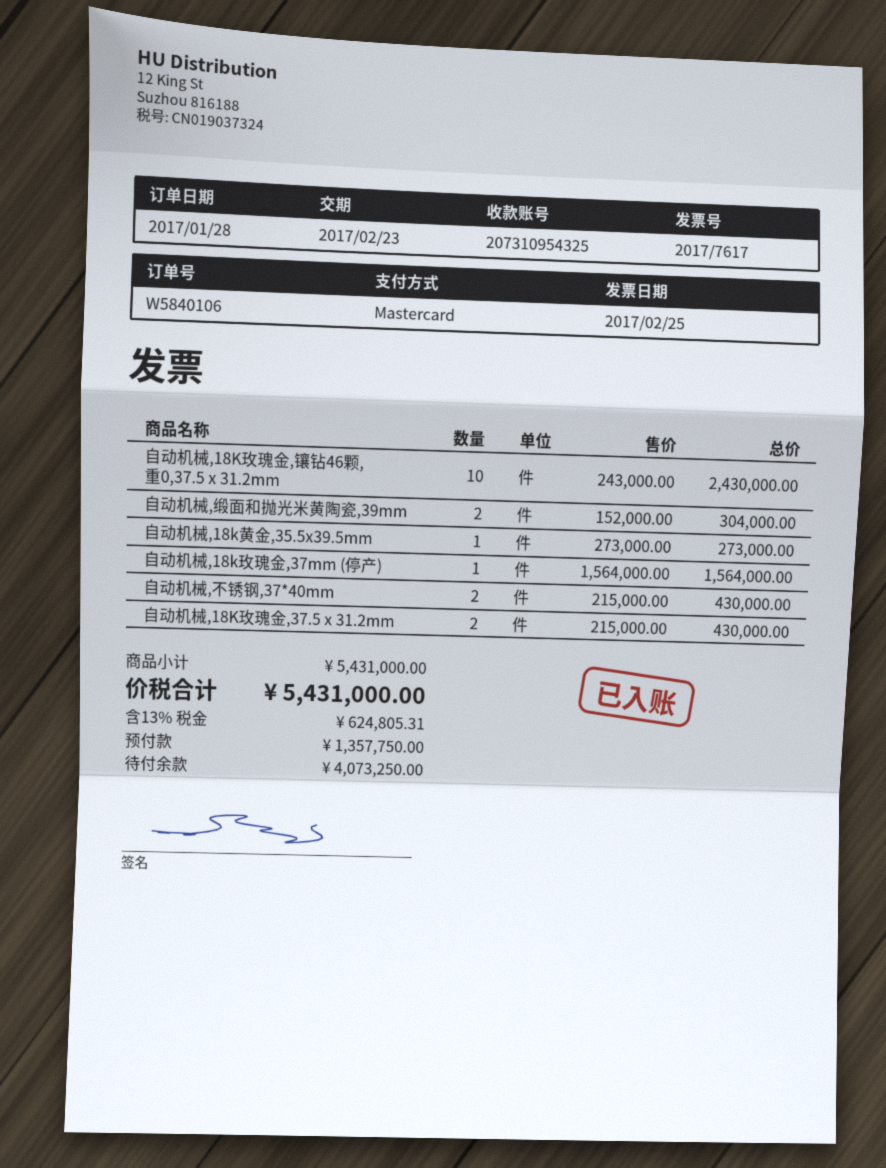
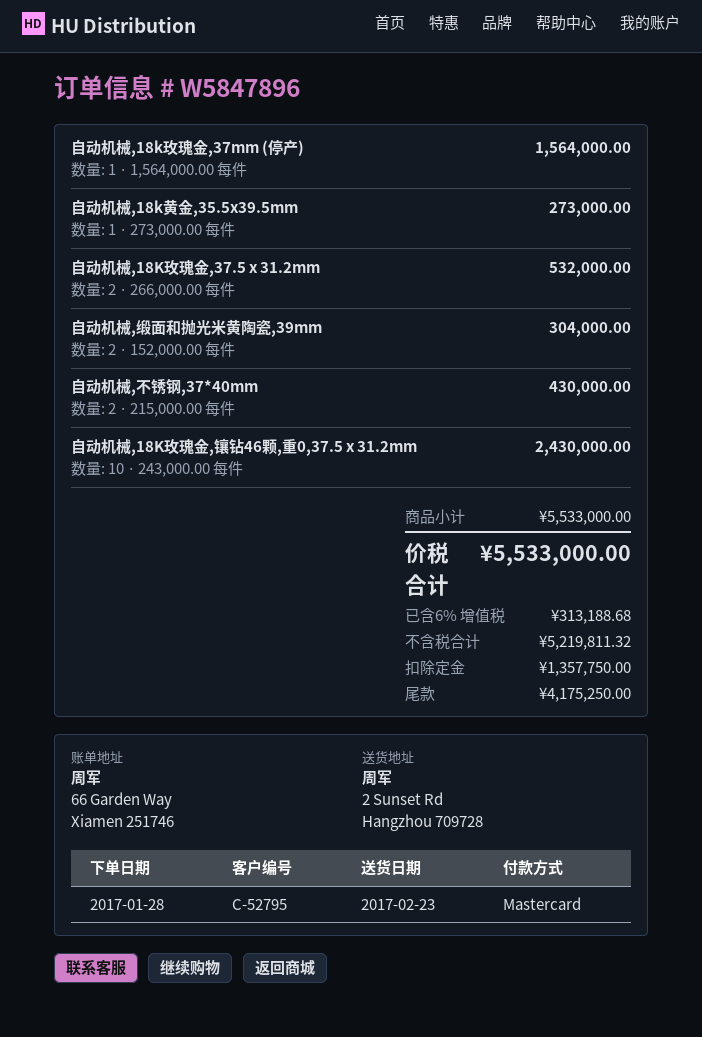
order number: W5840106 -> W5847896
自动机械,18K玫瑰金,37.5 x 31.2mm: 2 x 215000.00 = 430000.00 -> 2 x 266000.00 = 532000.00
subtotal: 5431000.00 -> 5533000.00
tax: 13% = 624805.31 -> 6% = 313188.68
total: 5431000.00 -> 5533000.00
balance: 4073250.00 -> 4175250.00

